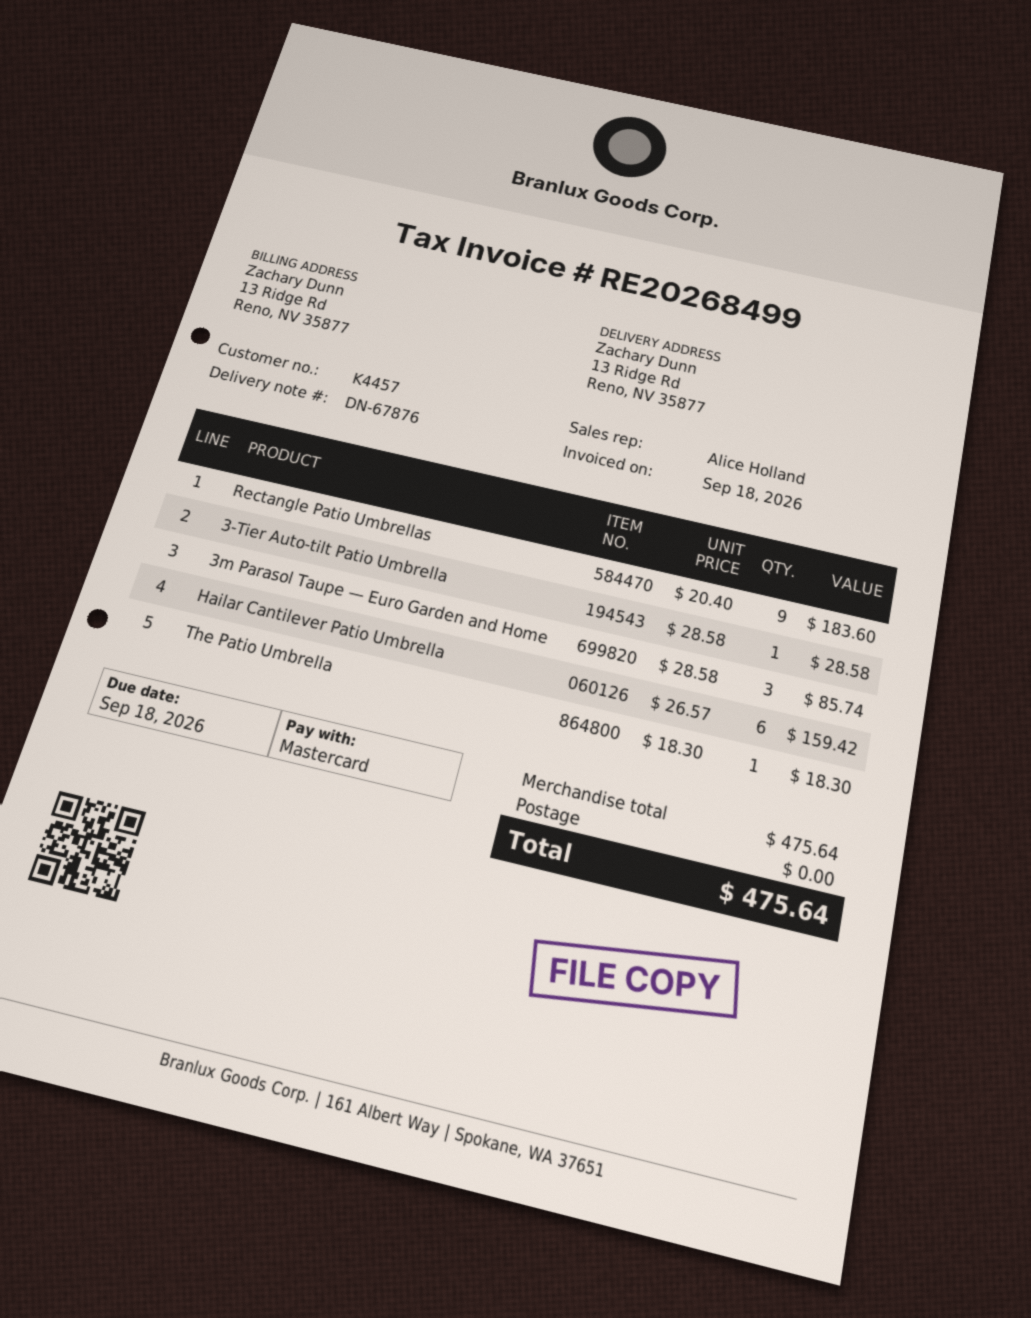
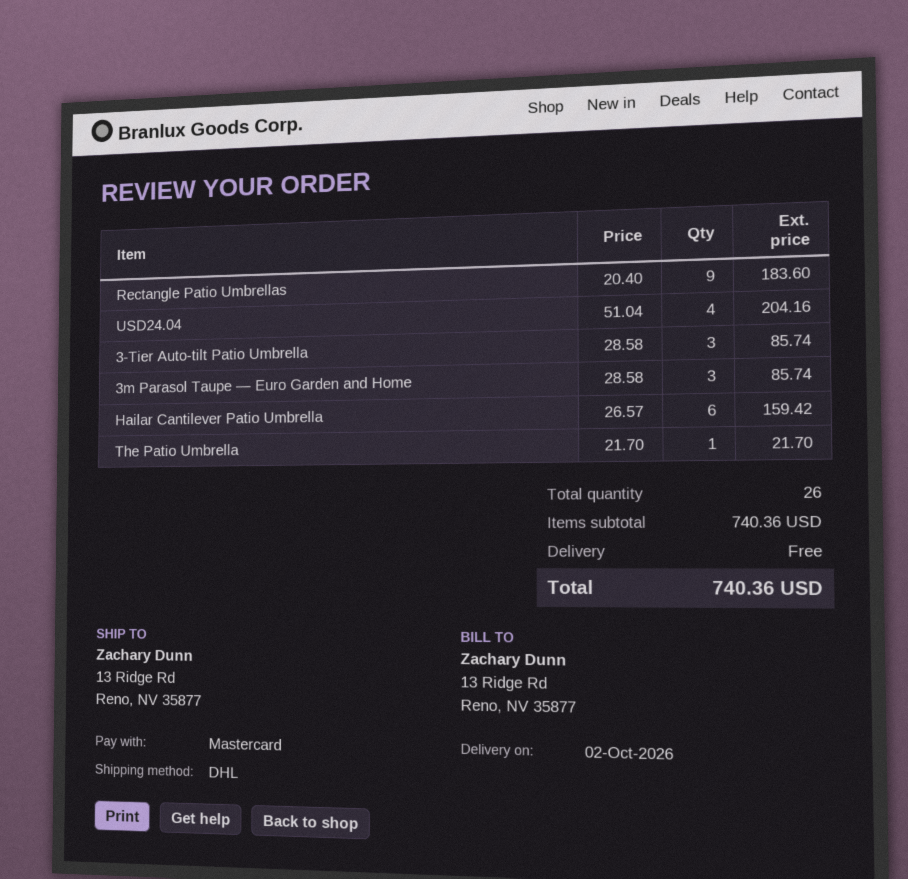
3‑Tier Auto-tilt Patio Umbrella: 1 x 28.58 = 28.58 -> 3 x 28.58 = 85.74
The Patio Umbrella: 1 x 18.30 = 18.30 -> 1 x 21.70 = 21.70
USD24.04: none -> 4 x 51.04 = 204.16
subtotal: 475.64 -> 740.36
total: 475.64 -> 740.36

